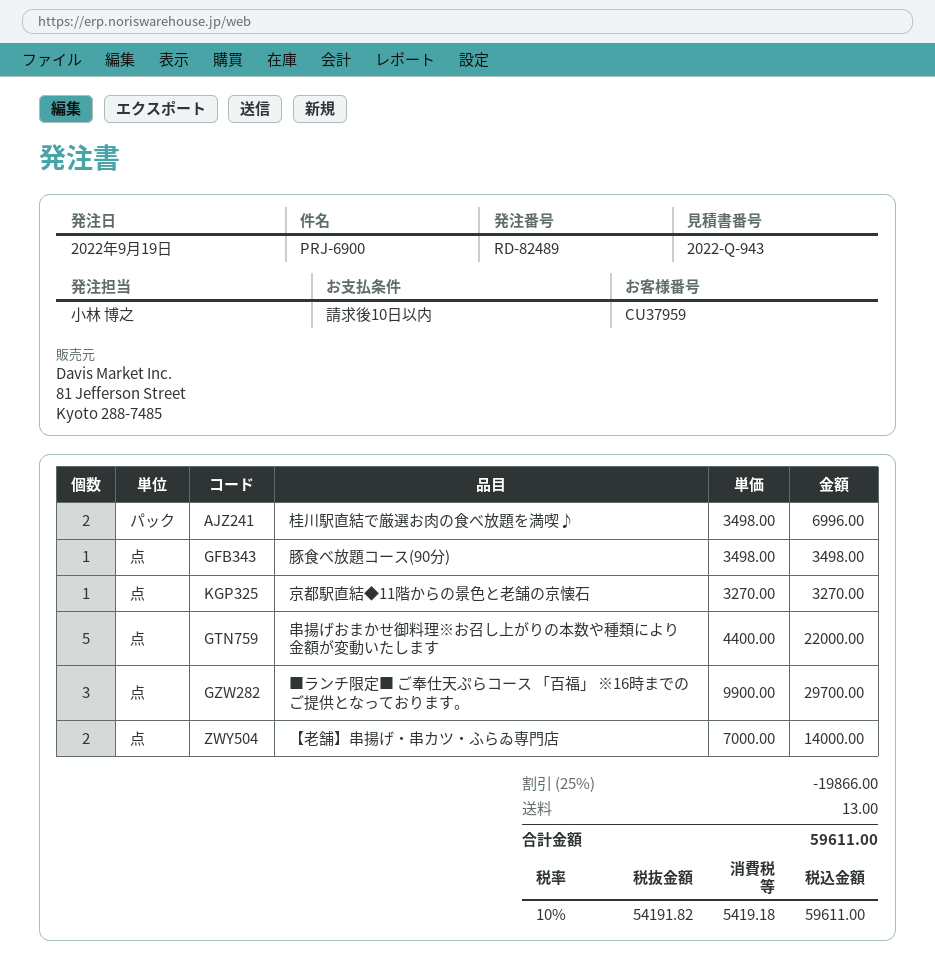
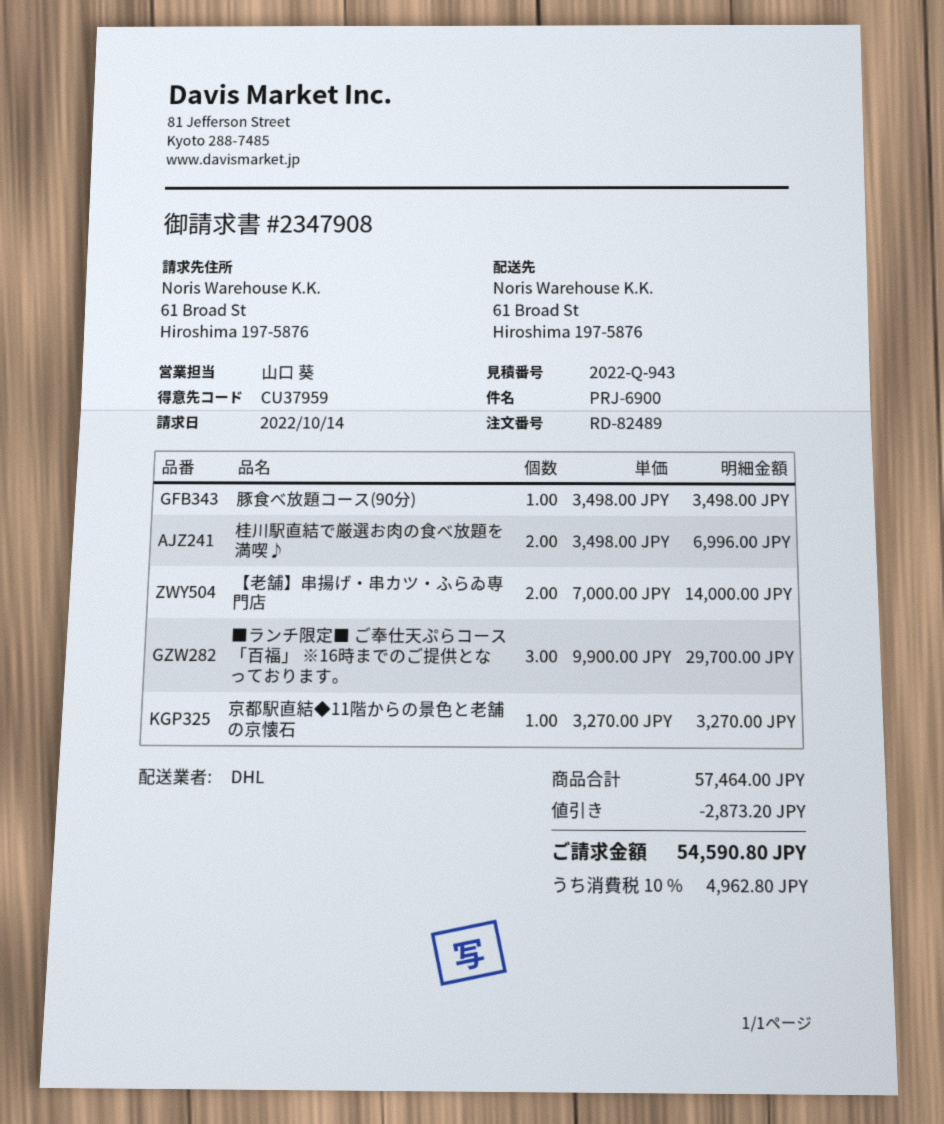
串揚げおまかせ御料理※お召し上がりの本数や種類により金額が変動いたします: 5 x 4400.00 = 22000.00 -> none
discount: 19866.00 -> 2873.20
shipping: 13.00 -> none
tax: 10% = 5419.18 -> 10% = 4962.80
total: 59611.00 -> 54590.80

